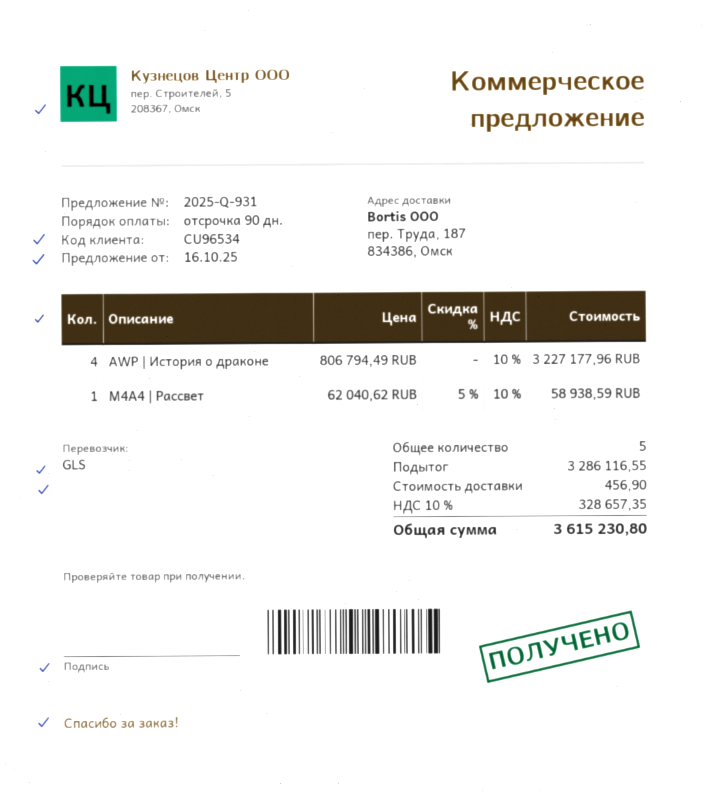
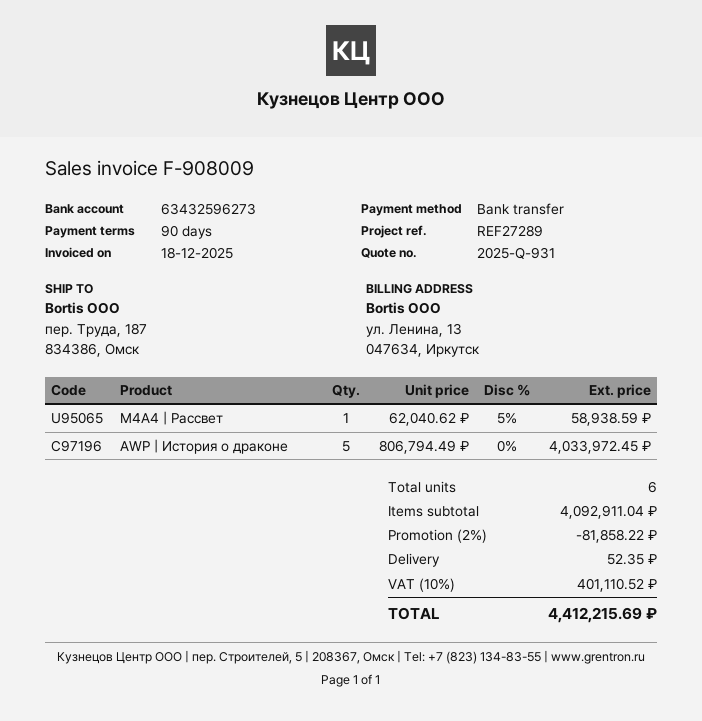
AWP | История о драконе: 4 x 806794.49 = 3227177.96 -> 5 x 806794.49 = 4033972.45
total quantity: 5 -> 6
subtotal: 3286116.55 -> 4092911.04
discount: none -> 2% = 81858.22
shipping: 456.90 -> 52.35
tax: 10% = 328657.35 -> 10% = 401110.52
total: 3615230.80 -> 4412215.69

